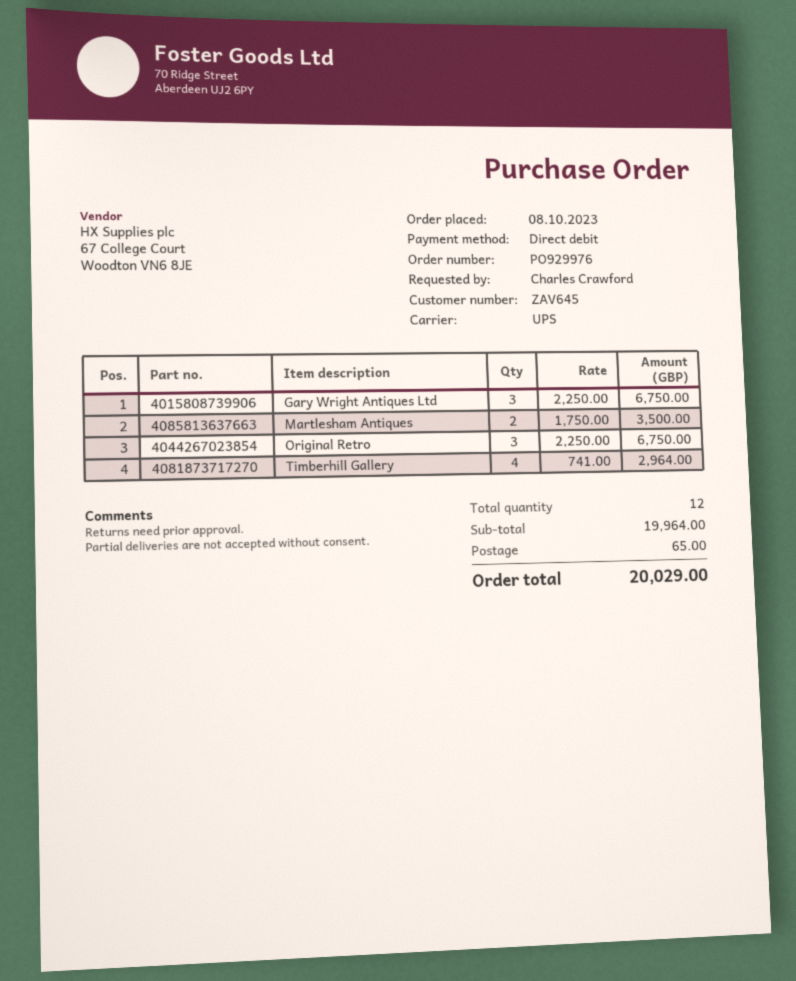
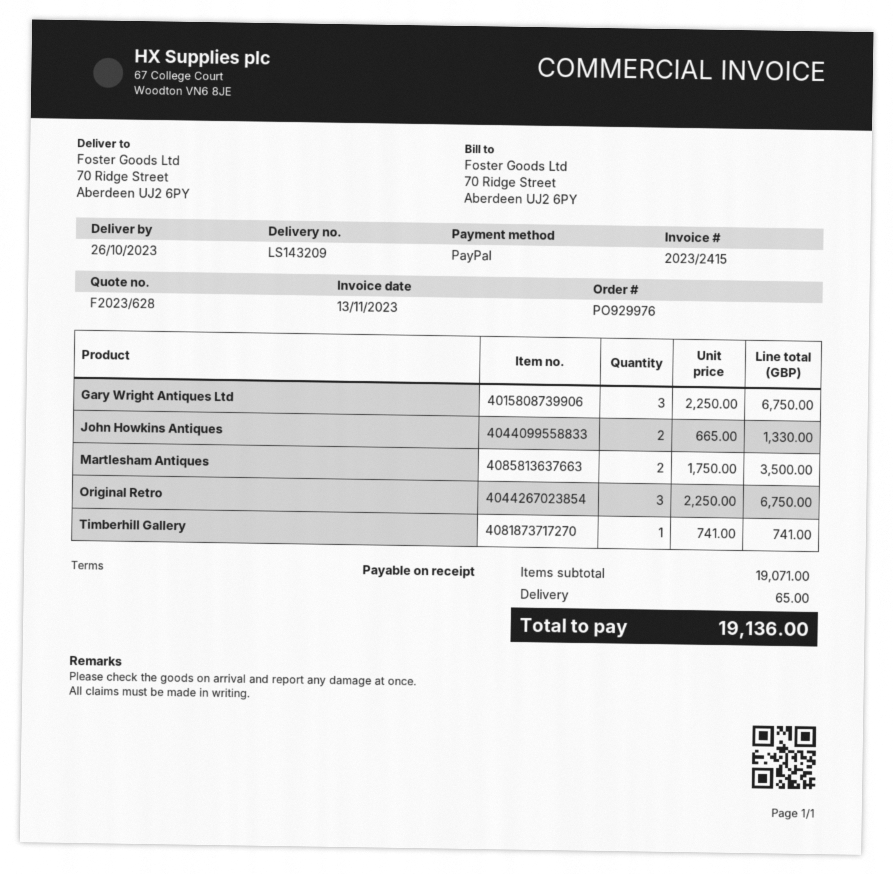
payment method: direct debit -> PayPal
Timberhill Gallery: 4 x 741.00 = 2964.00 -> 1 x 741.00 = 741.00
John Howkins Antiques: none -> 2 x 665.00 = 1330.00
subtotal: 19964.00 -> 19071.00
total: 20029.00 -> 19136.00

